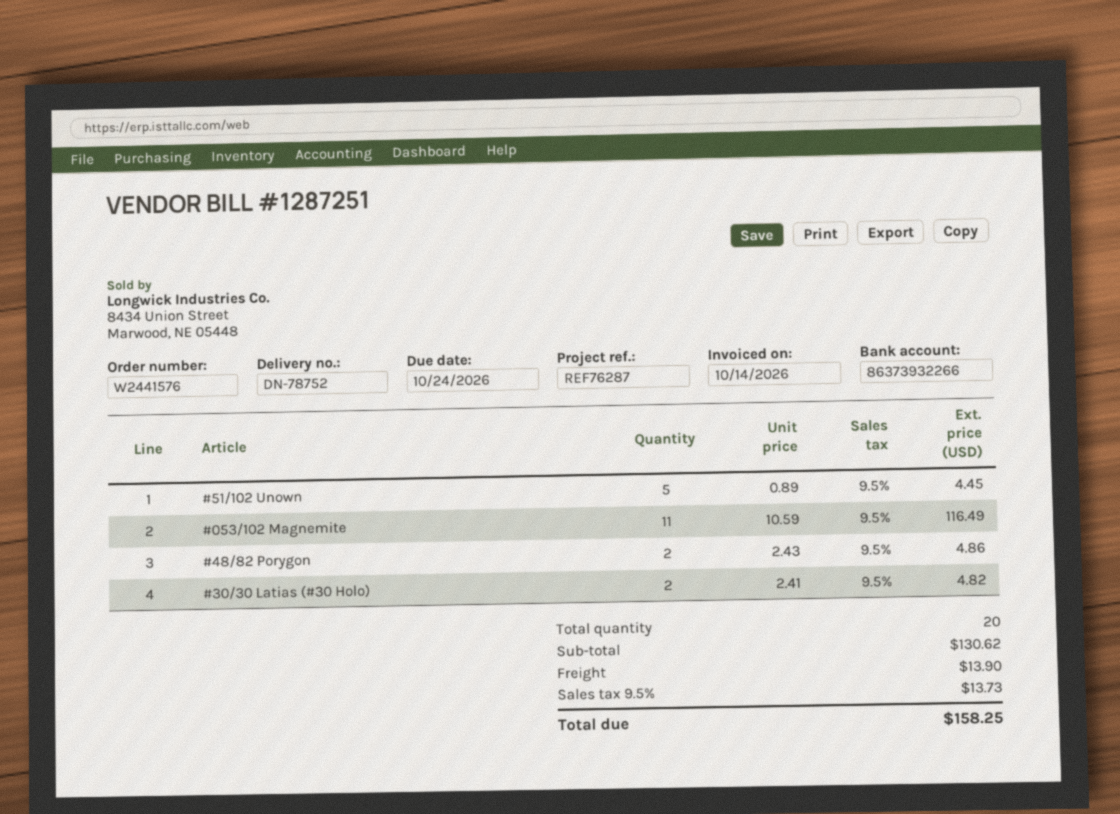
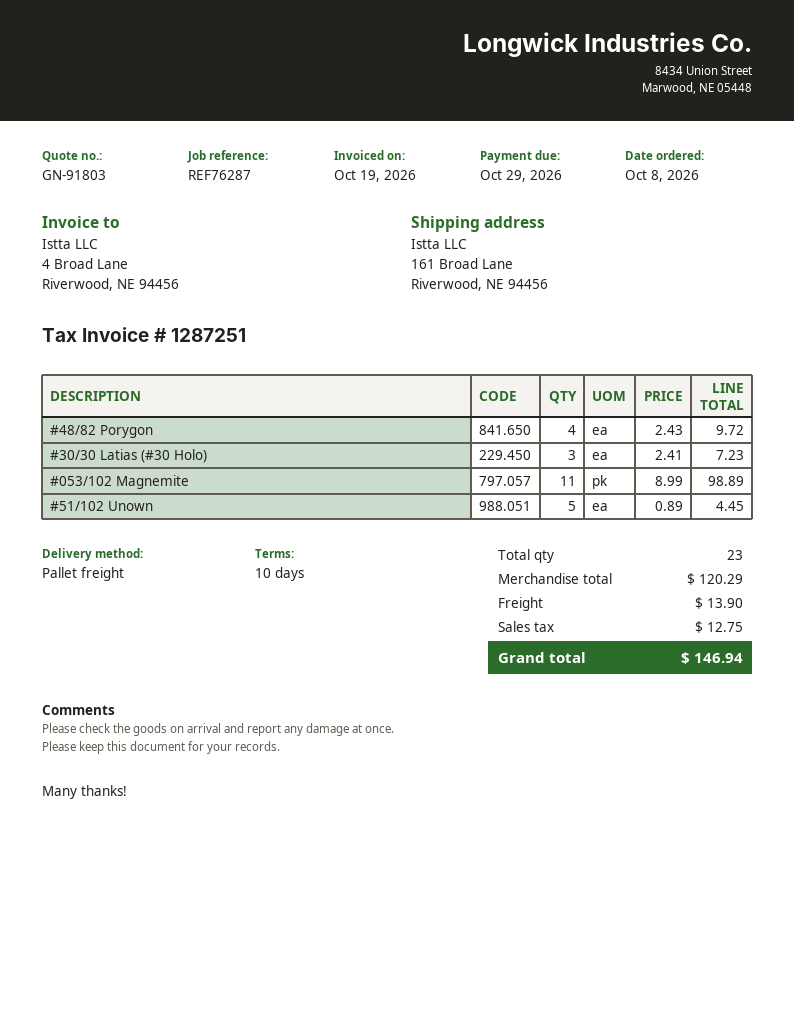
invoice date: 2026-10-14 -> 2026-10-19
due date: 2026-10-24 -> 2026-10-29
#053/102 Magnemite: 11 x 10.59 = 116.49 -> 11 x 8.99 = 98.89
#48/82 Porygon: 2 x 2.43 = 4.86 -> 4 x 2.43 = 9.72
#30/30 Latias (#30 Holo): 2 x 2.41 = 4.82 -> 3 x 2.41 = 7.23
total quantity: 20 -> 23
subtotal: 130.62 -> 120.29
tax: 13.73 -> 12.75
total: 158.25 -> 146.94

